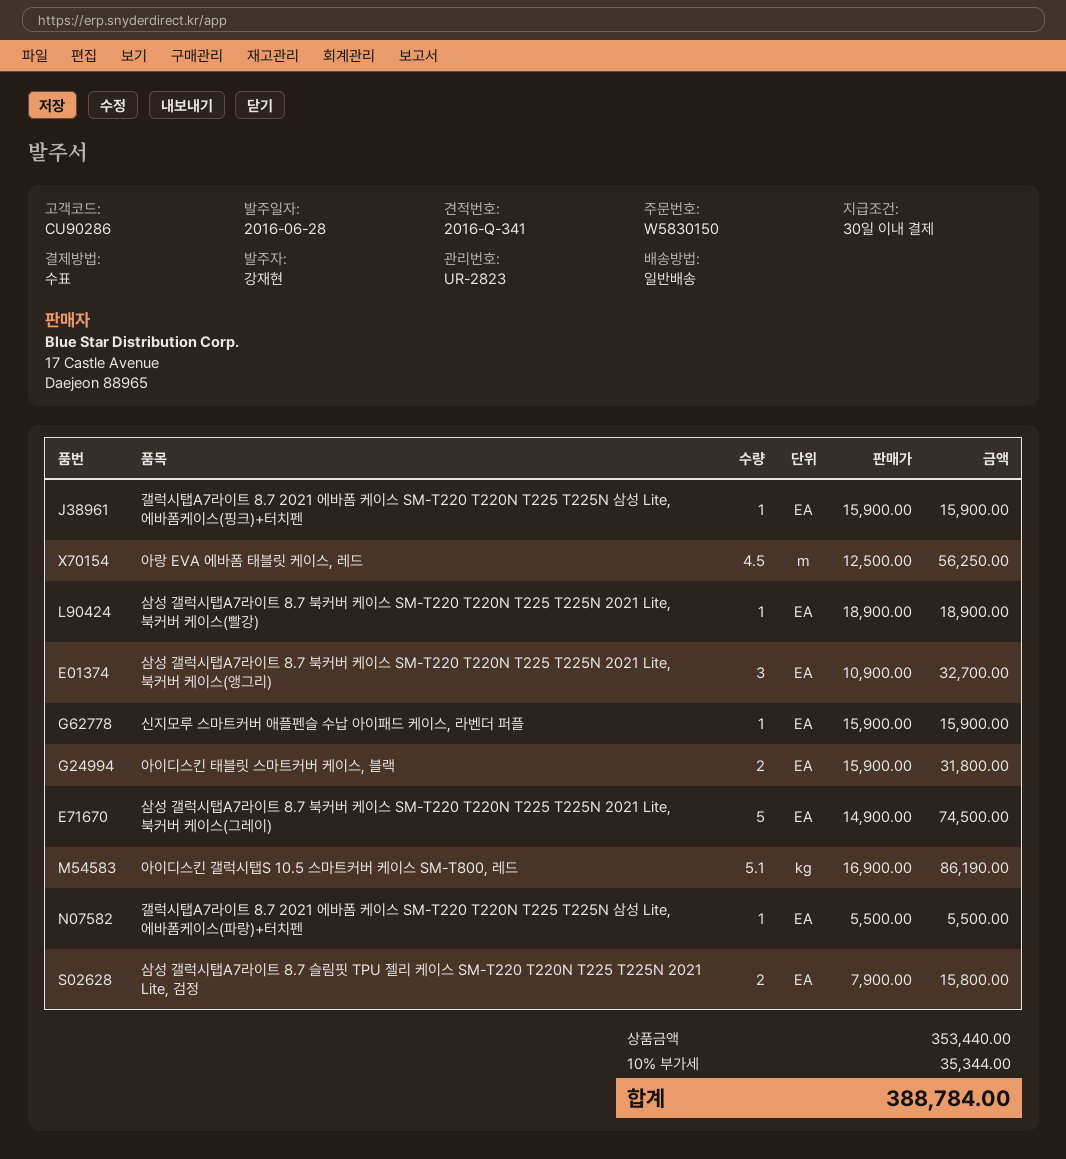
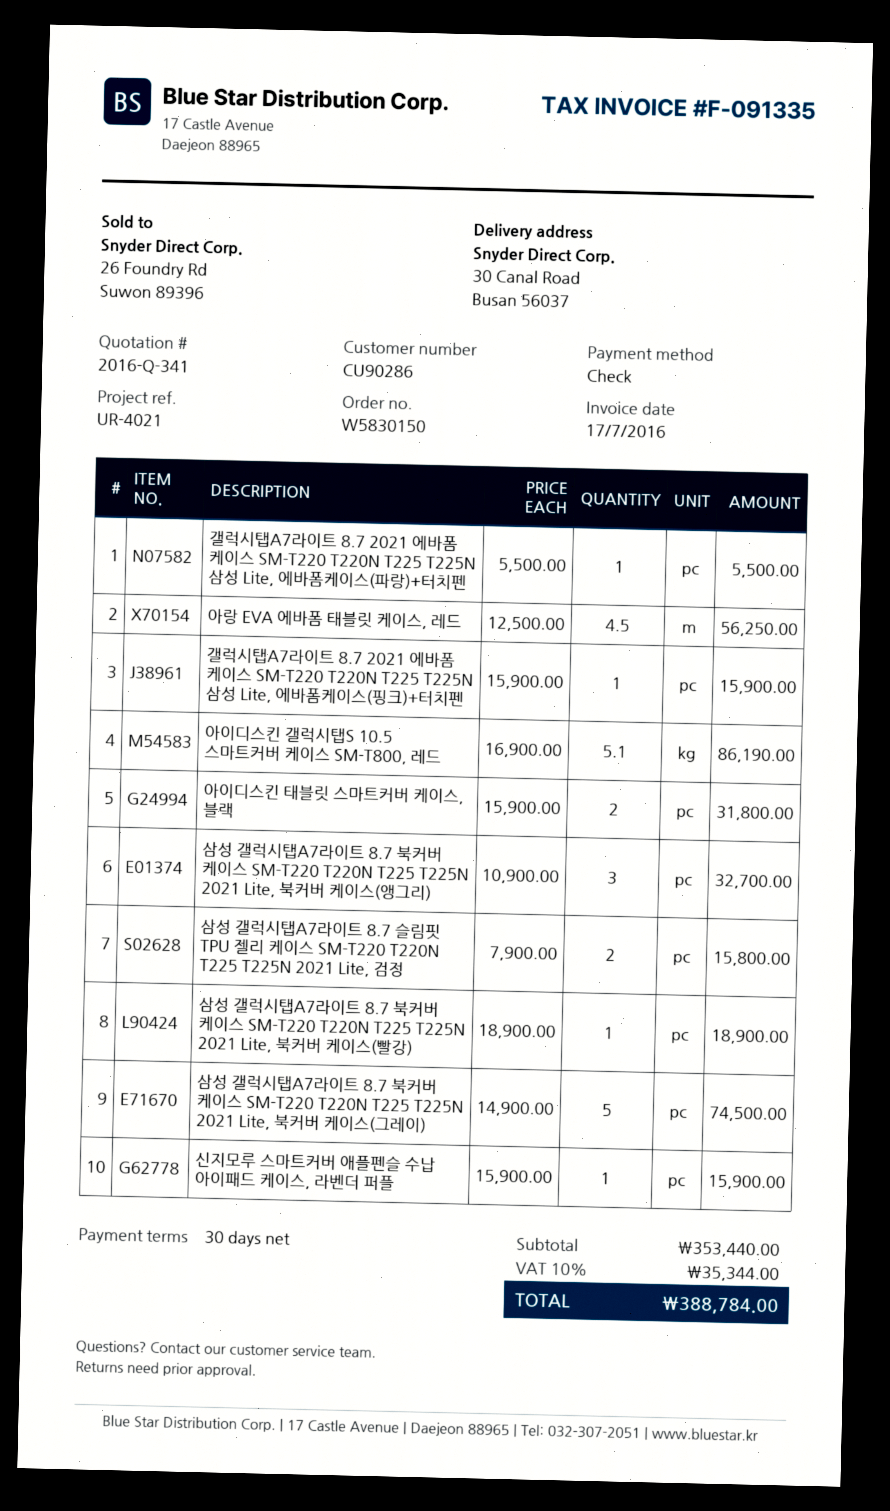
reference: UR-2823 -> UR-4021

